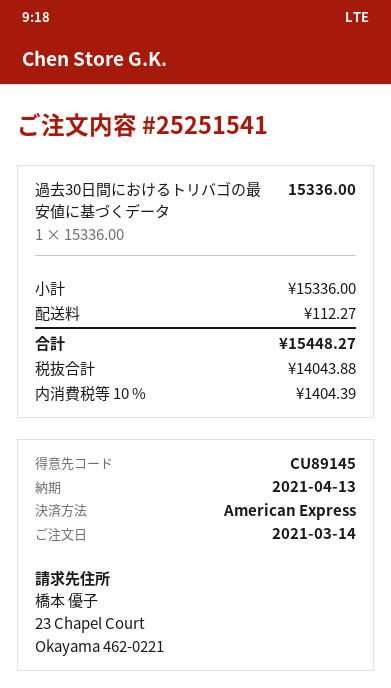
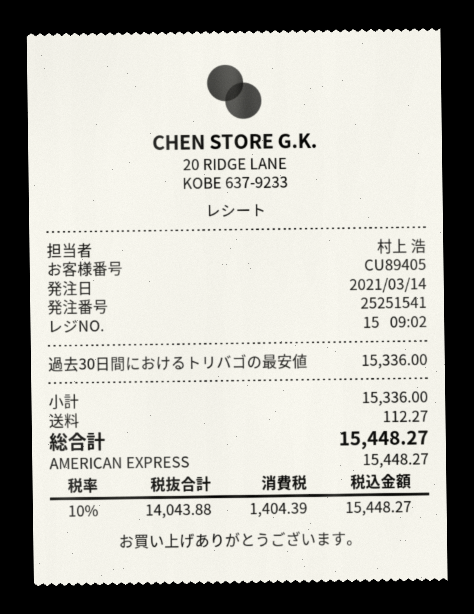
customer number: CU89145 -> CU89405

